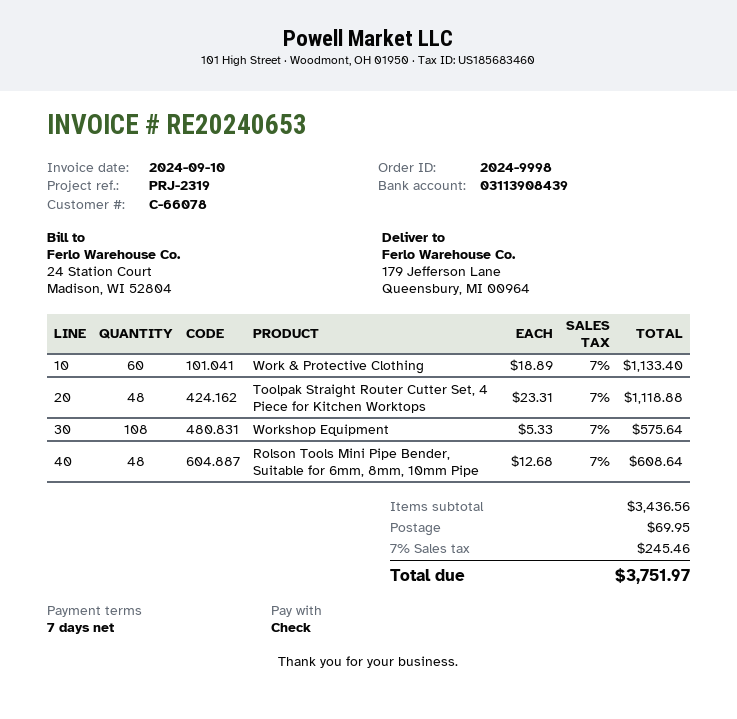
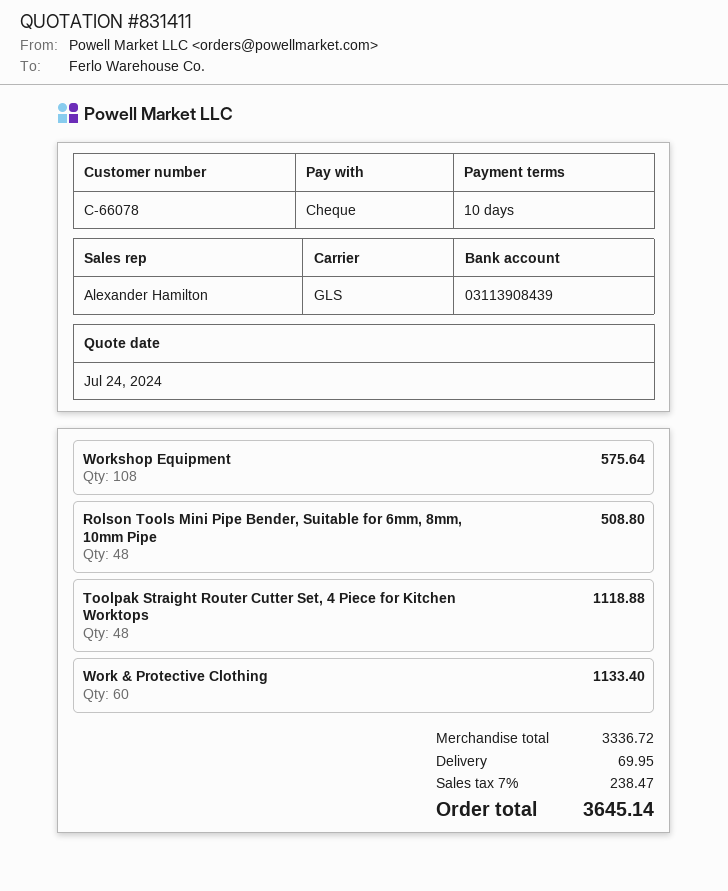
payment terms: 7 days -> 10 days
Rolson Tools Mini Pipe Bender, Suitable for 6mm, 8mm, 10mm Pipe: 48 for 608.64 -> 48 for 508.80
subtotal: 3436.56 -> 3336.72
tax: 7% = 245.46 -> 7% = 238.47
total: 3751.97 -> 3645.14

